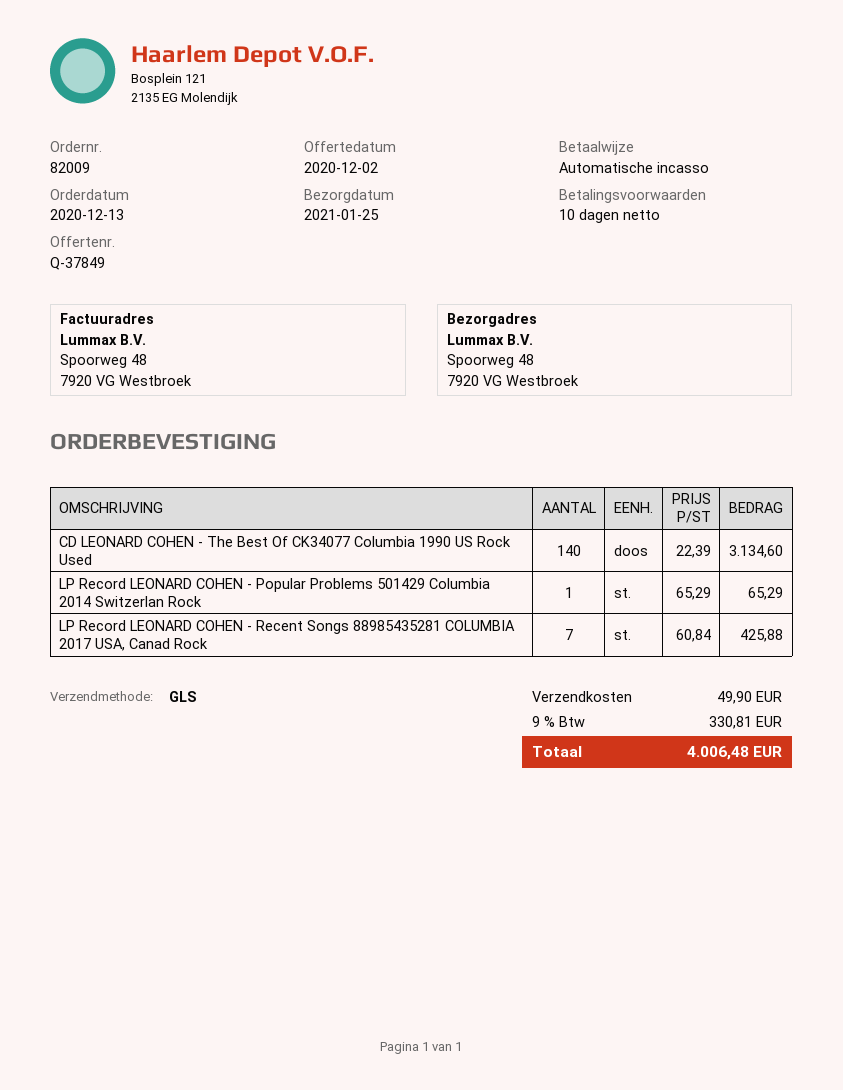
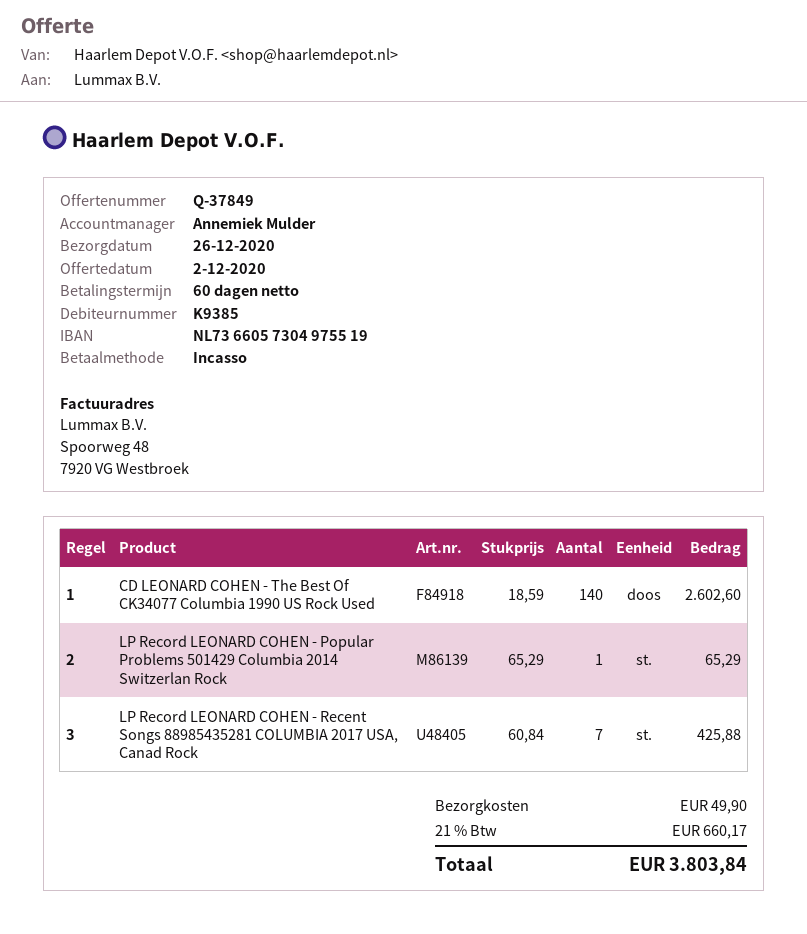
delivery date: 2021-01-25 -> 2020-12-26
payment terms: 10 days -> 60 days
CD LEONARD COHEN - The Best Of CK34077 Columbia 1990 US Rock Used: 140 x 22.39 = 3134.60 -> 140 x 18.59 = 2602.60
tax: 9% = 330.81 -> 21% = 660.17
total: 4006.48 -> 3803.84

